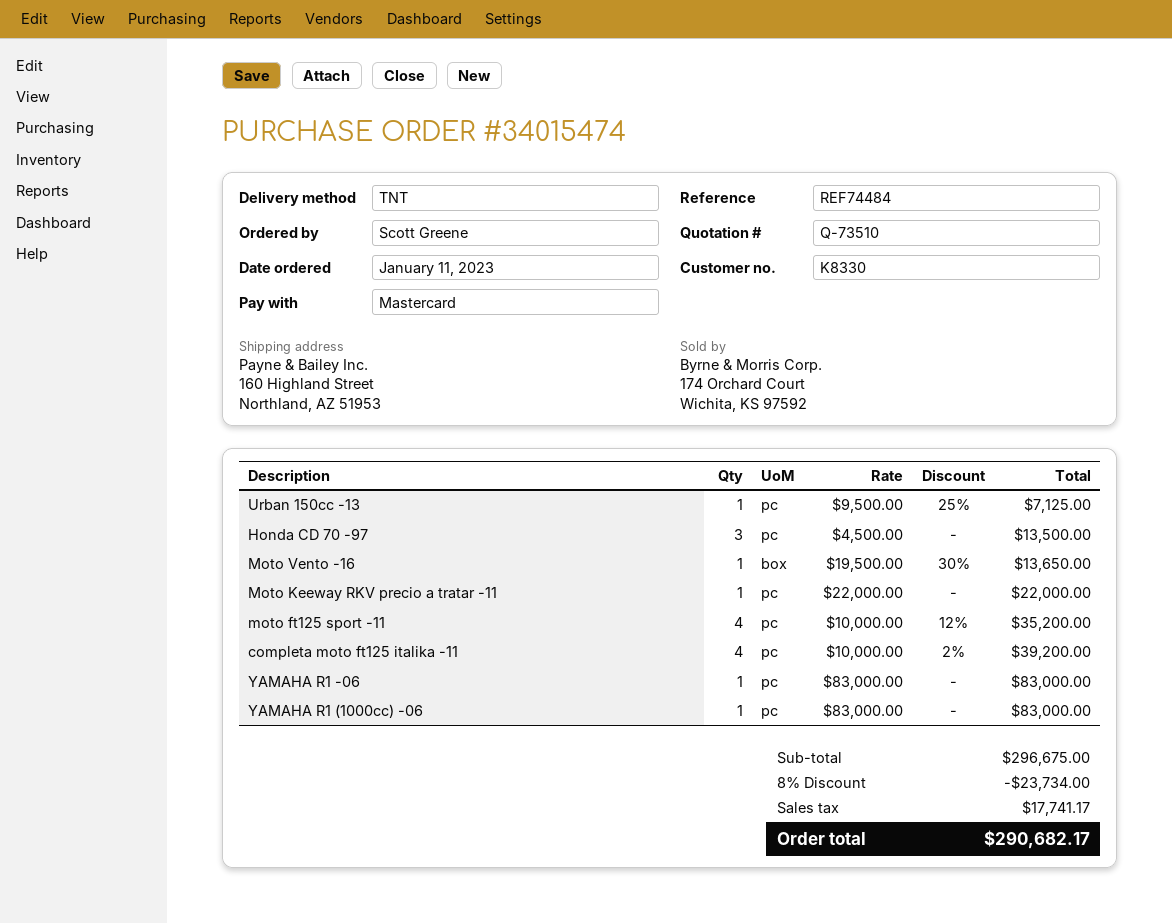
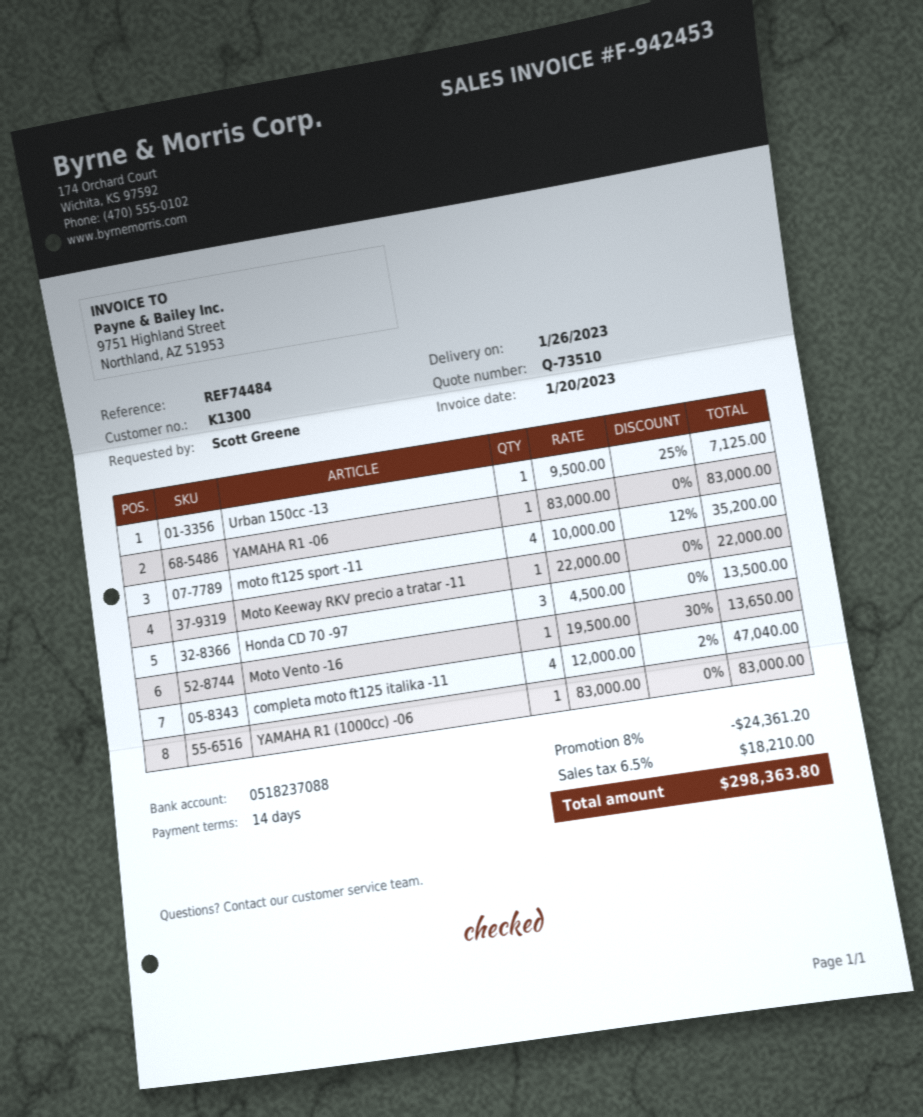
customer number: K8330 -> K1300
completa moto ft125 italika -11: 4 x 10000.00 - 2% = 39200.00 -> 4 x 12000.00 - 2% = 47040.00
discount: 8% = 23734.00 -> 8% = 24361.20
tax: 17741.17 -> 18210.00
total: 290682.17 -> 298363.80

